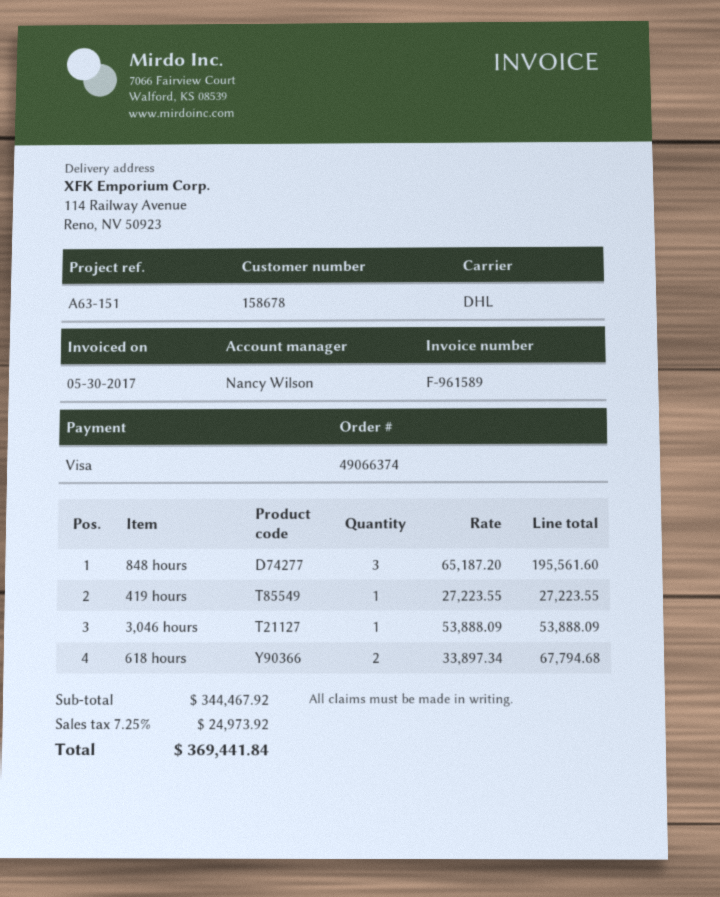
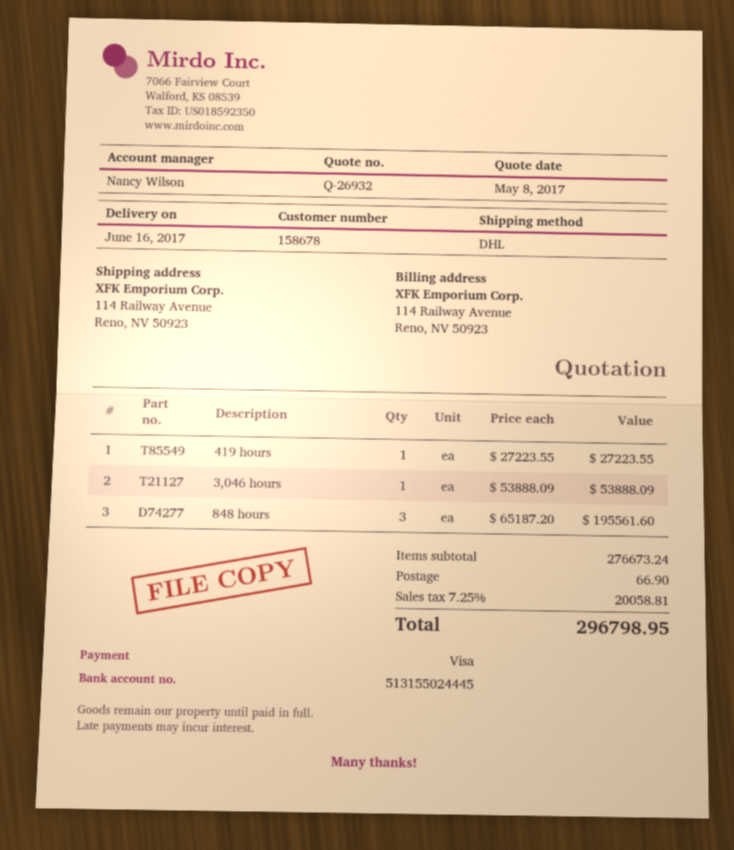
618 hours: 2 x 33897.34 = 67794.68 -> none
subtotal: 344467.92 -> 276673.24
shipping: none -> 66.90
tax: 7.25% = 24973.92 -> 7.25% = 20058.81
total: 369441.84 -> 296798.95

